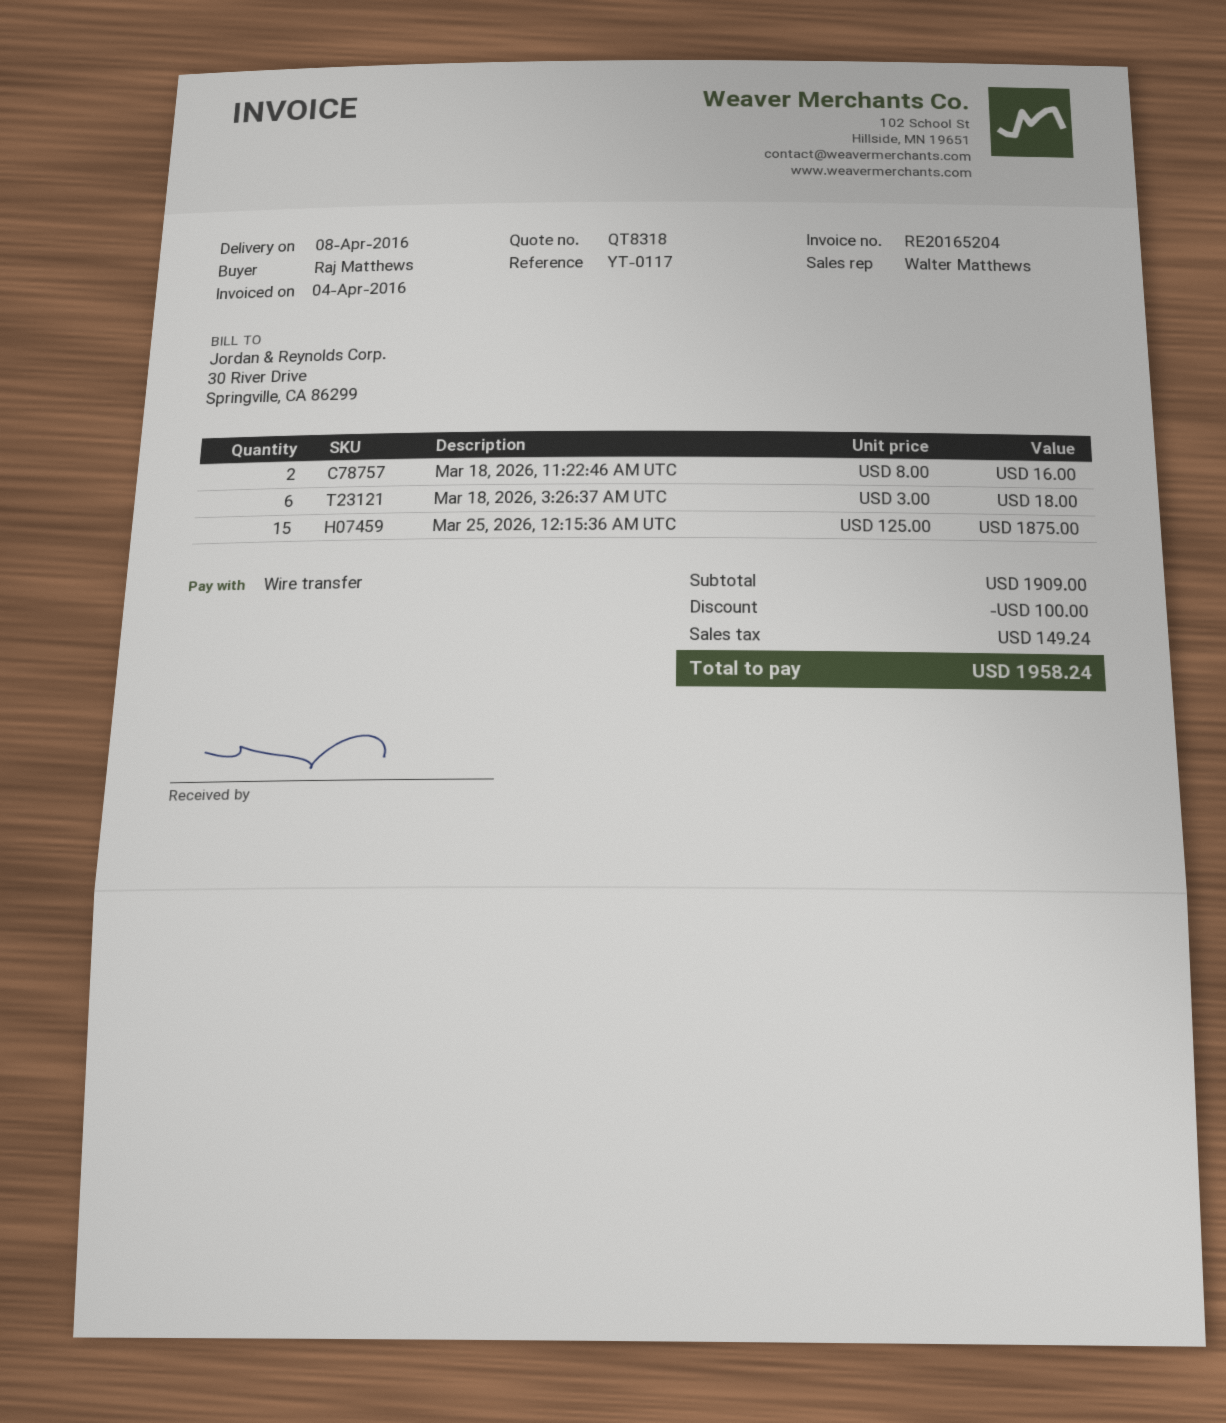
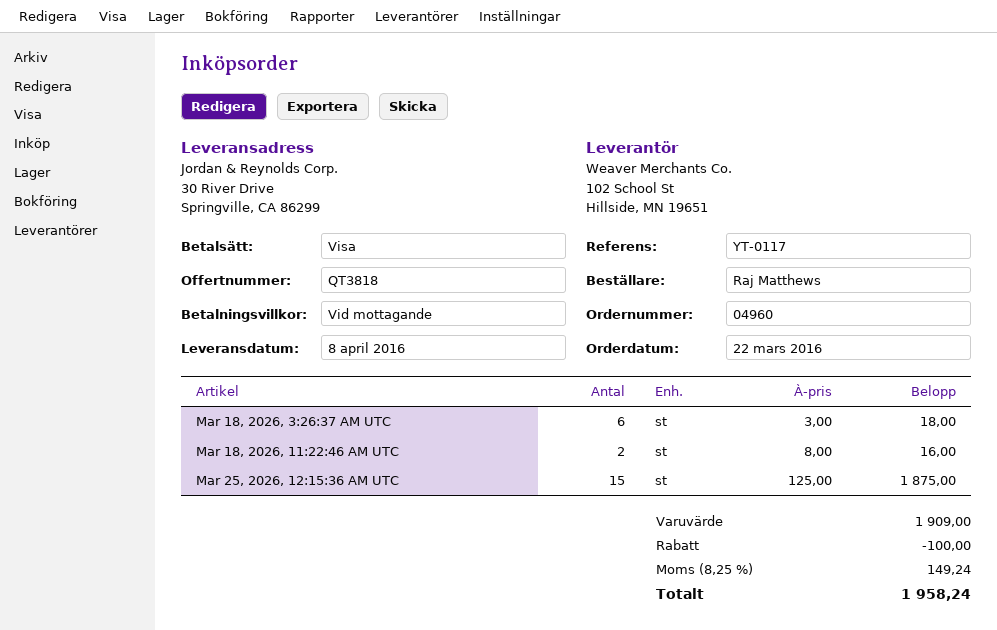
quote number: QT8318 -> QT3818
payment method: bank transfer -> Visa

